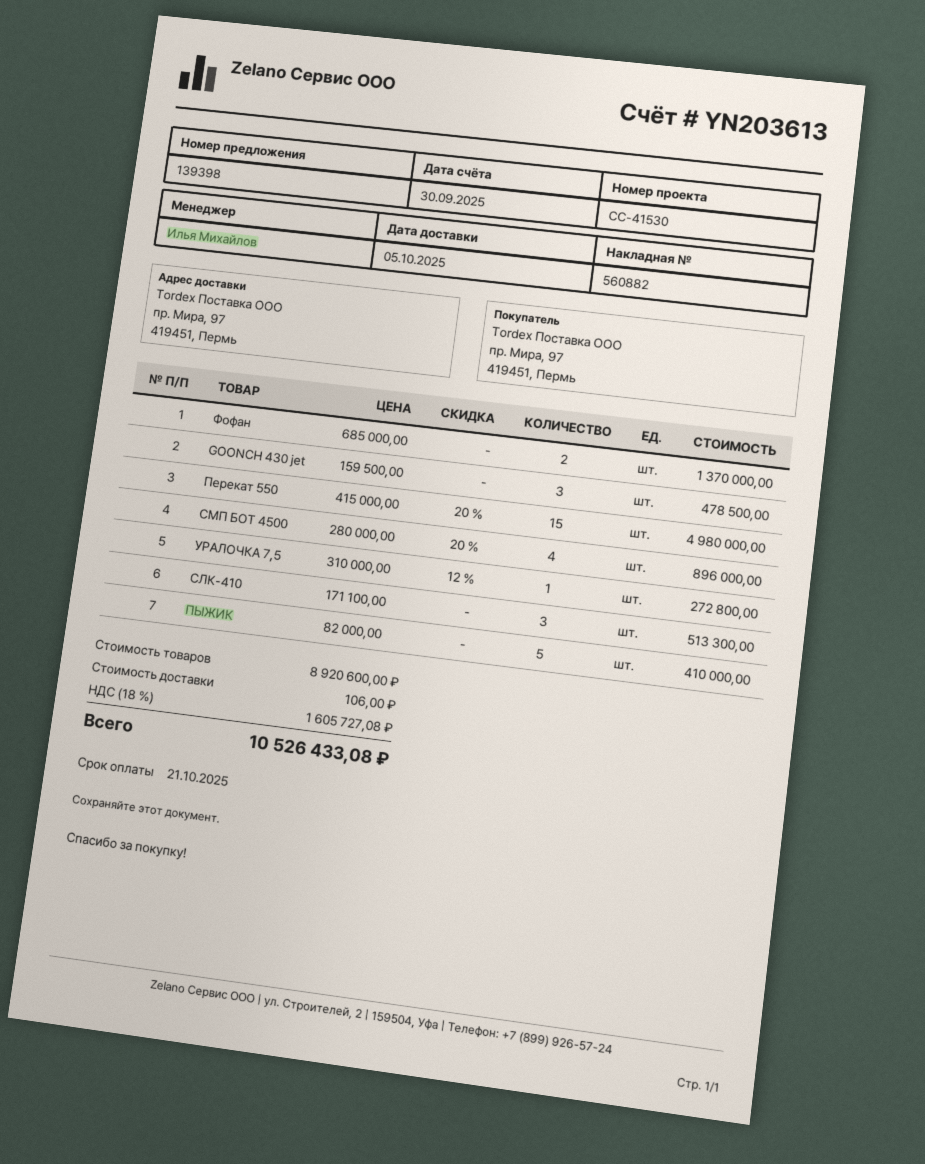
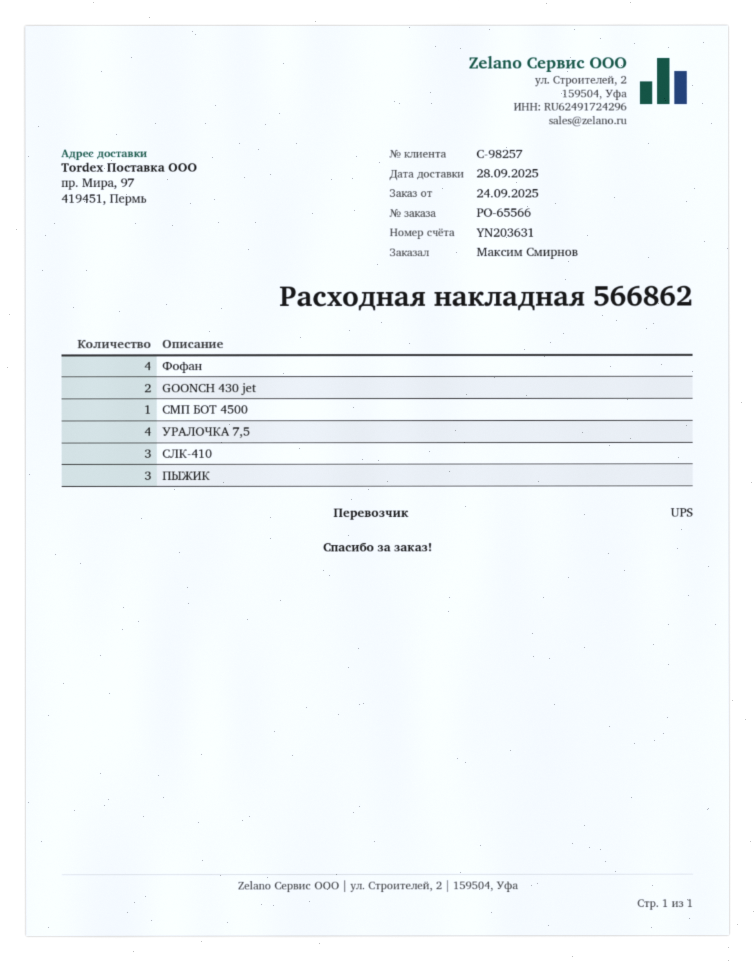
delivery note number: 560882 -> 566862
delivery date: 2025-10-05 -> 2025-09-28
invoice number: YN203613 -> YN203631
Фофан: 2 -> 4
GOONCH 430 jet: 3 -> 2
Перекат 550: 15 -> none
СМП БОТ 4500: 4 -> 1
УРАЛОЧКА 7,5: 1 -> 4
ПЫЖИК: 5 -> 3

